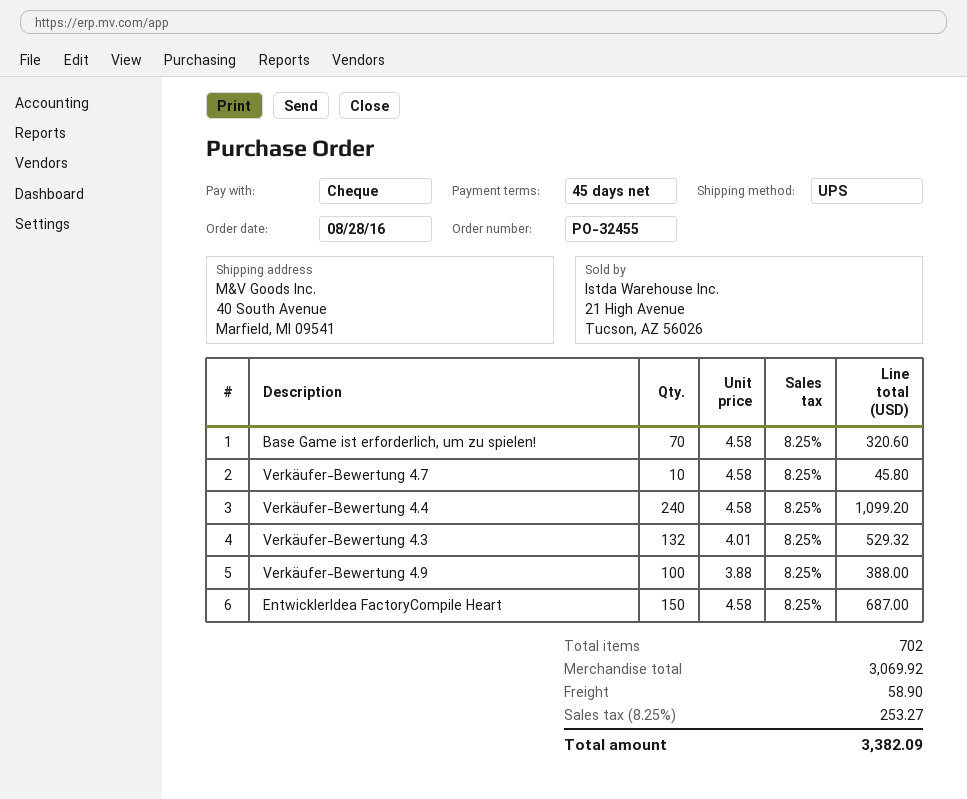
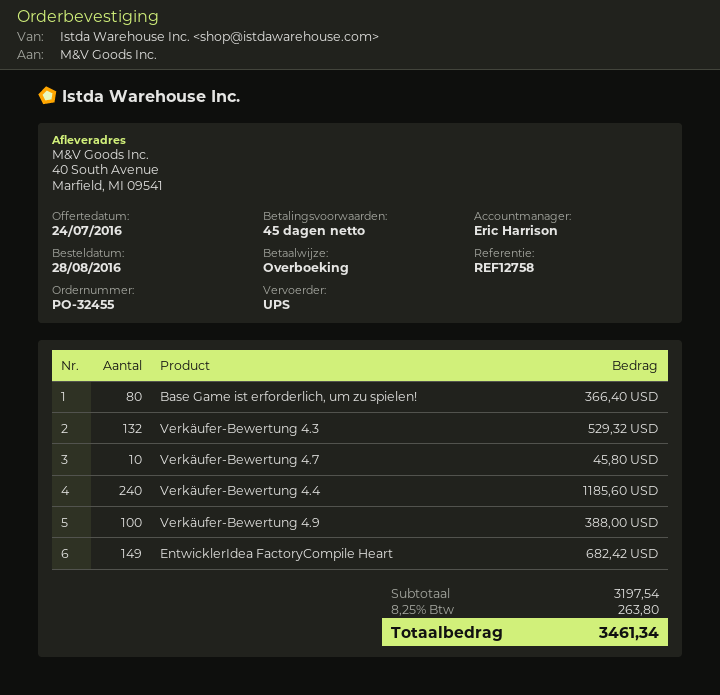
payment method: cheque -> bank transfer
Base Game ist erforderlich, um zu spielen!: 70 for 320.60 -> 80 for 366.40
Verkäufer-Bewertung 4.4: 240 for 1099.20 -> 240 for 1185.60
EntwicklerIdea FactoryCompile Heart: 150 for 687.00 -> 149 for 682.42
subtotal: 3069.92 -> 3197.54
shipping: 58.90 -> none
tax: 8.25% = 253.27 -> 8.25% = 263.80
total: 3382.09 -> 3461.34

